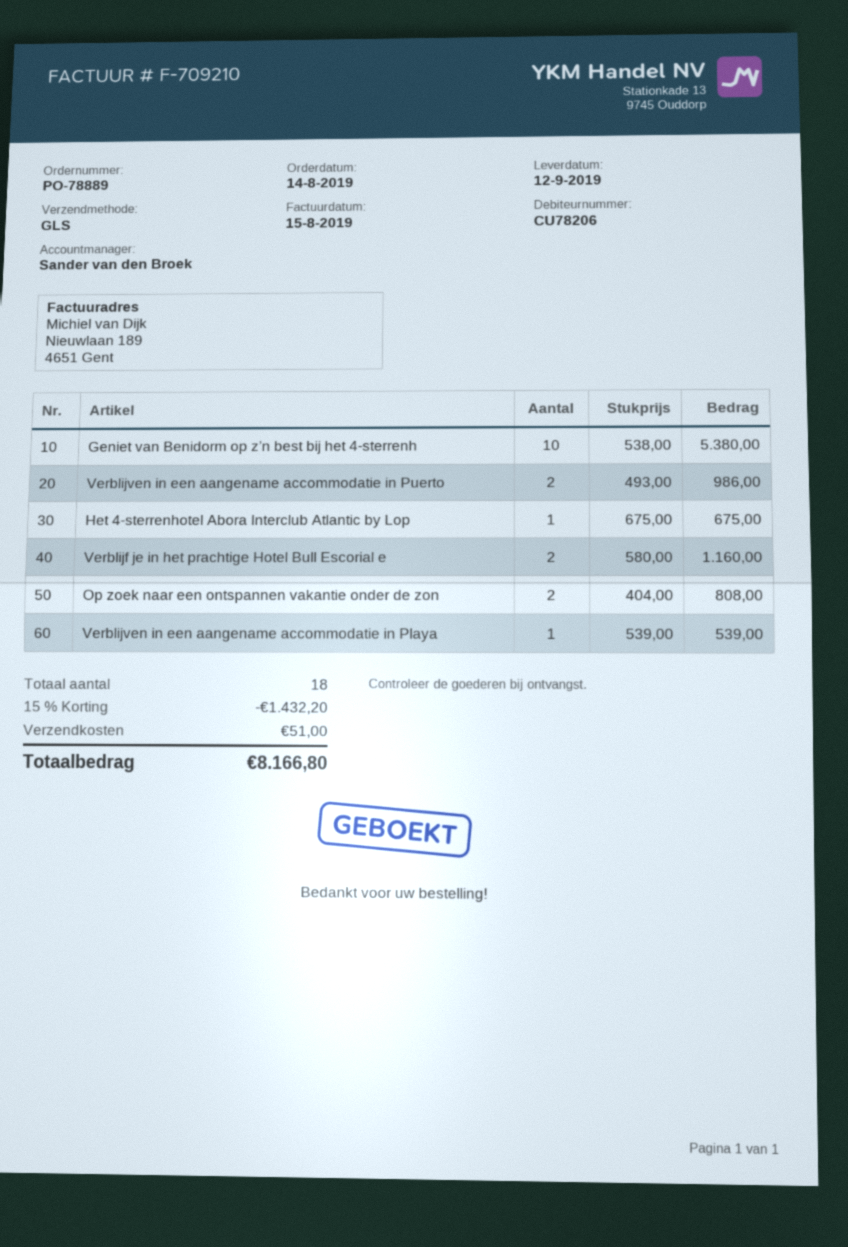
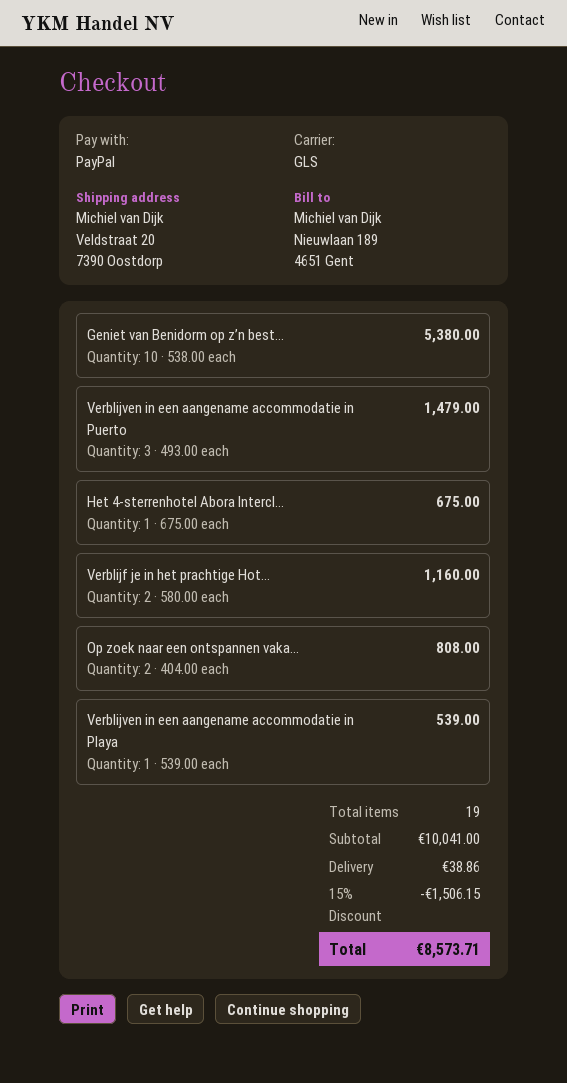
Verblijven in een aangename accommodatie in Puerto: 2 x 493.00 = 986.00 -> 3 x 493.00 = 1479.00
total quantity: 18 -> 19
discount: 15% = 1432.20 -> 15% = 1506.15
shipping: 51.00 -> 38.86
total: 8166.80 -> 8573.71

